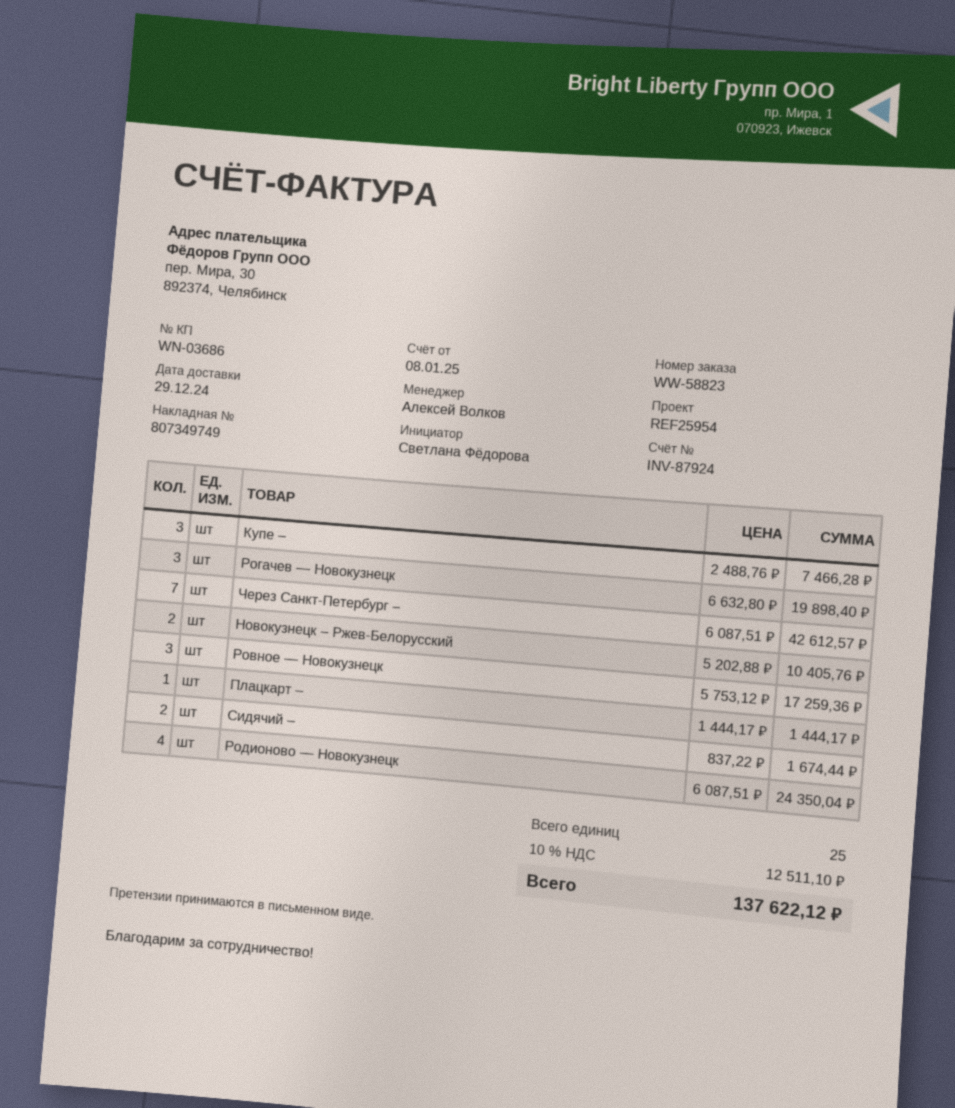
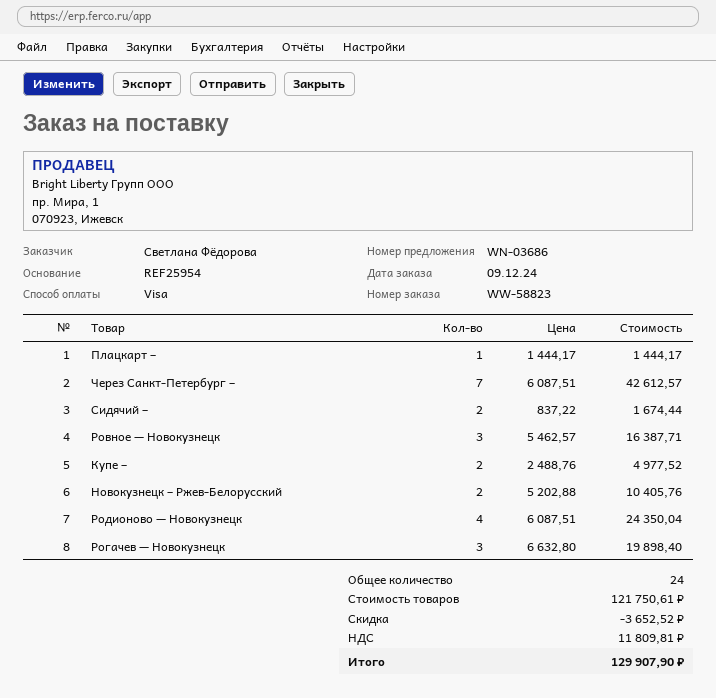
Купе –: 3 x 2488.76 = 7466.28 -> 2 x 2488.76 = 4977.52
Ровное — Новокузнецк: 3 x 5753.12 = 17259.36 -> 3 x 5462.57 = 16387.71
total quantity: 25 -> 24
discount: none -> 3652.52
tax: 12511.10 -> 11809.81
total: 137622.12 -> 129907.90

